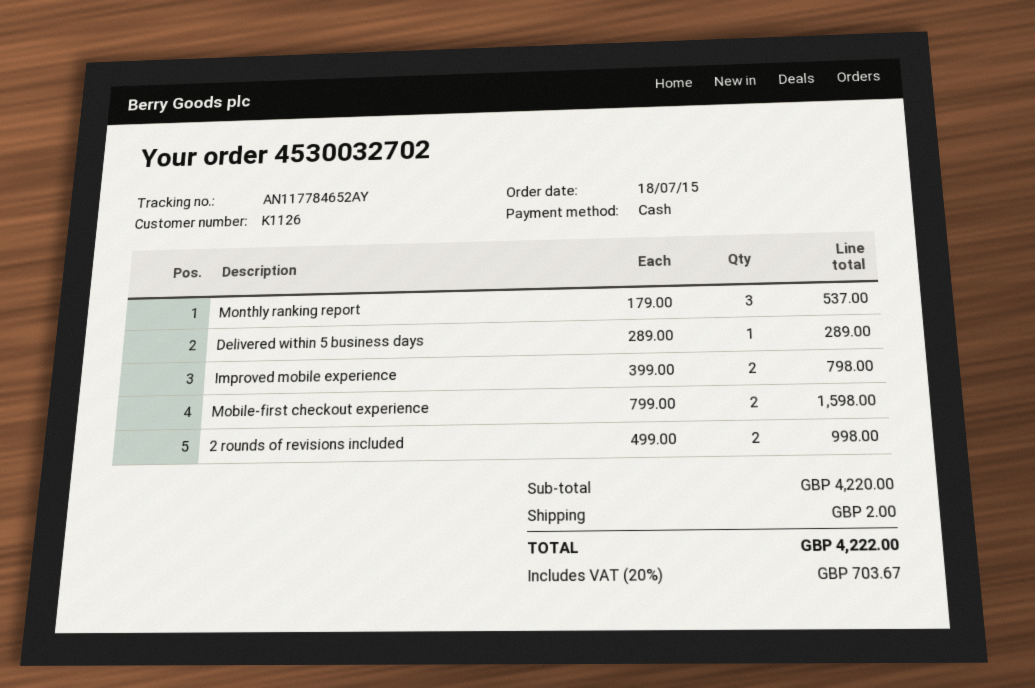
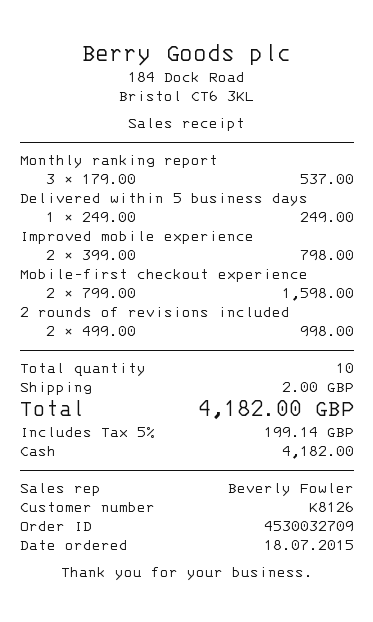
order number: 4530032702 -> 4530032709
customer number: K1126 -> K8126
Delivered within 5 business days: 1 x 289.00 = 289.00 -> 1 x 249.00 = 249.00
tax: 20% = 703.67 -> 5% = 199.14
total: 4222.00 -> 4182.00

